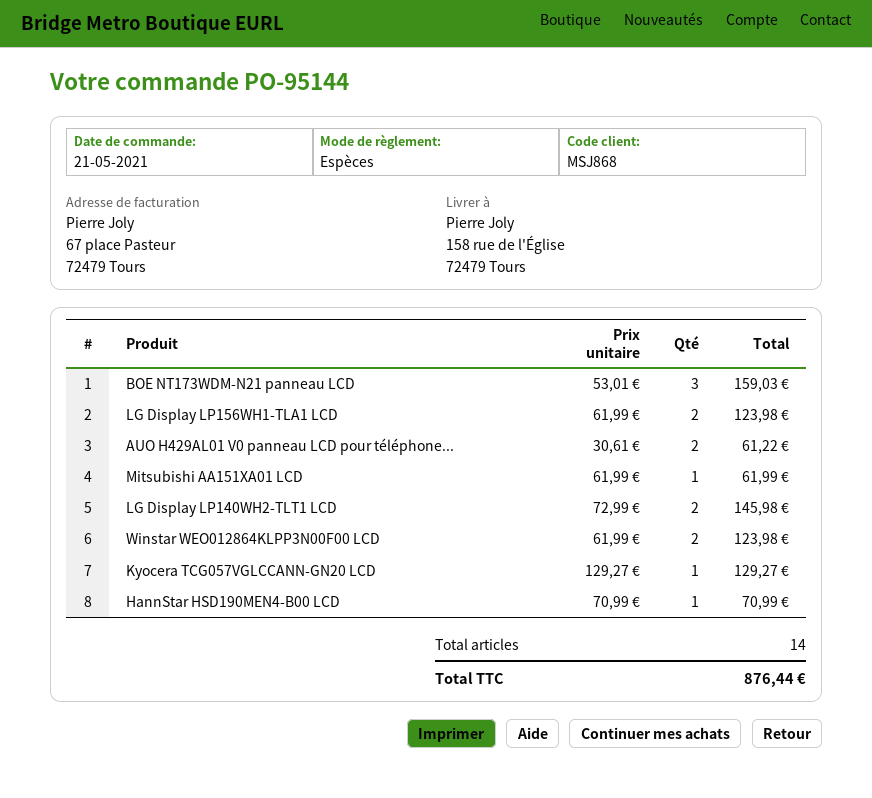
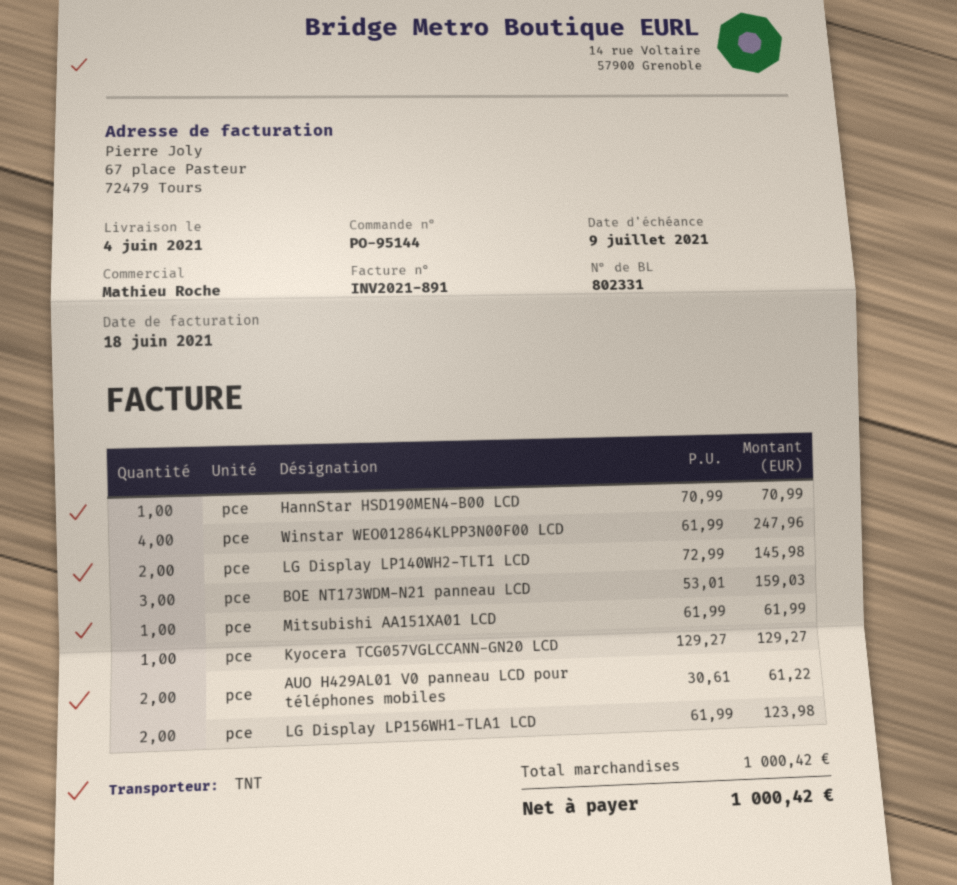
Winstar WEO012864KLPP3N00F00 LCD: 2 x 61.99 = 123.98 -> 4 x 61.99 = 247.96
total: 876.44 -> 1000.42

